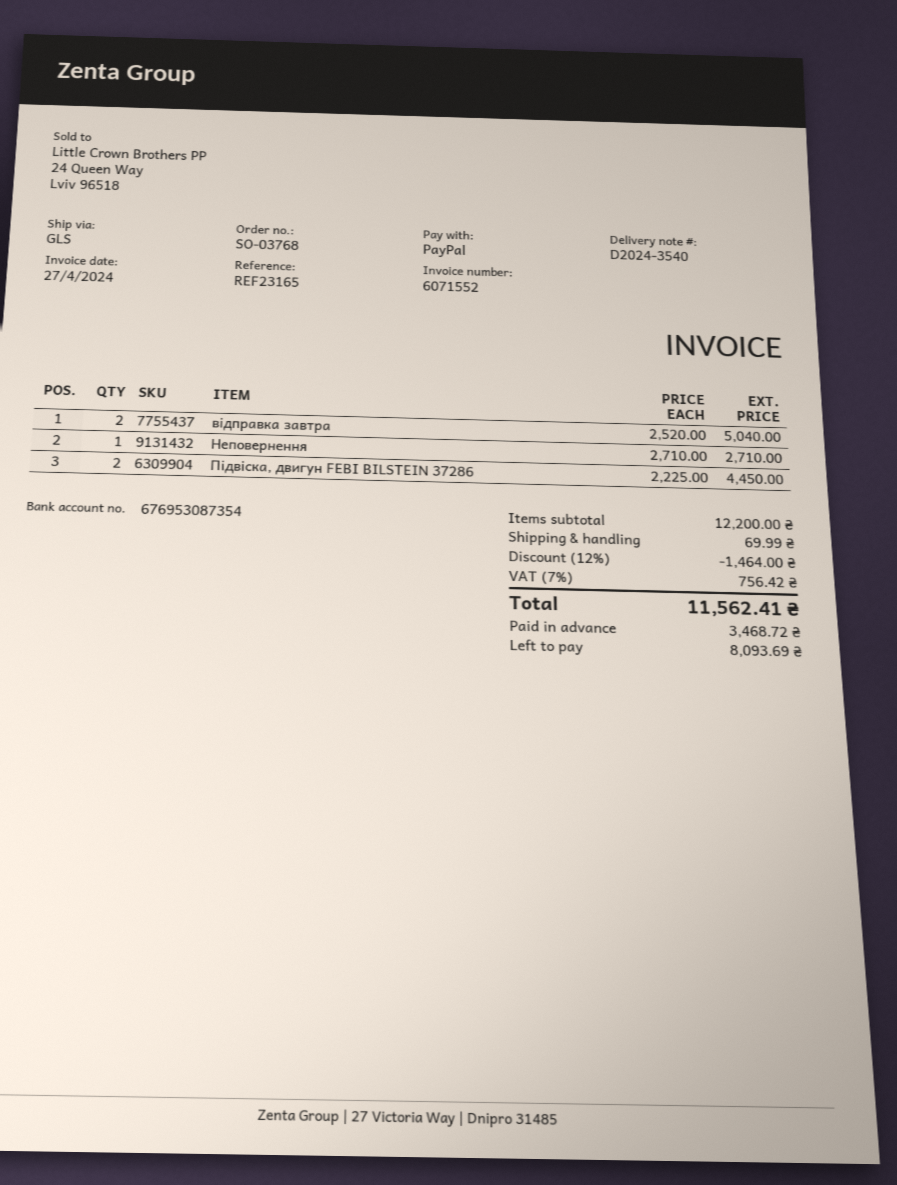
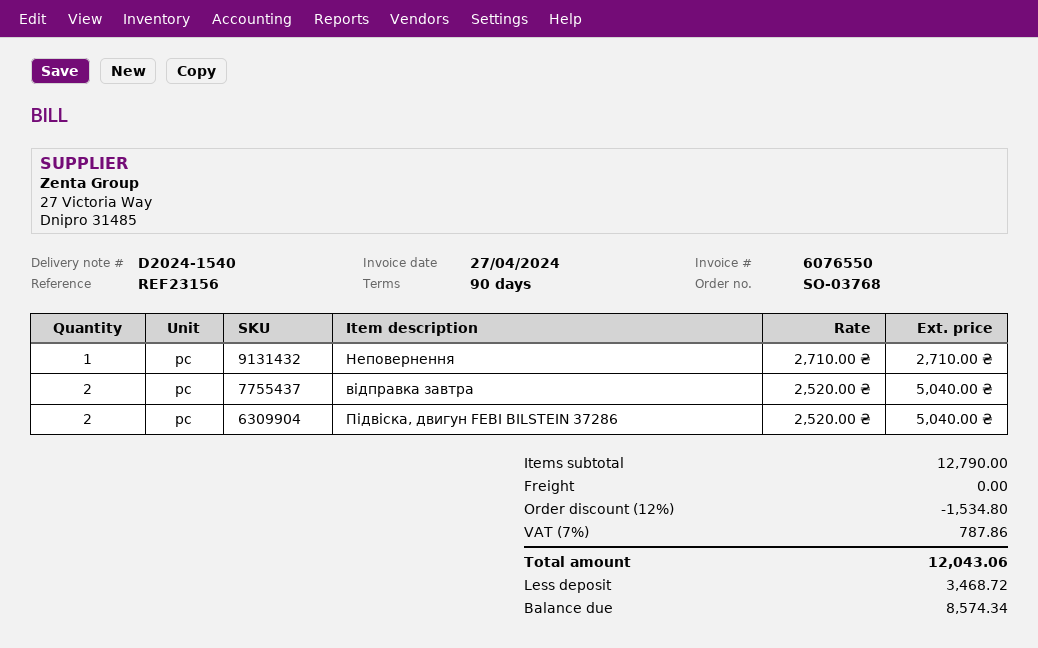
delivery note number: D2024-3540 -> D2024-1540
invoice number: 6071552 -> 6076550
reference: REF23165 -> REF23156
Підвіска, двигун FEBI BILSTEIN 37286: 2 x 2225.00 = 4450.00 -> 2 x 2520.00 = 5040.00
subtotal: 12200.00 -> 12790.00
discount: 12% = 1464.00 -> 12% = 1534.80
shipping: 69.99 -> 0.00
tax: 7% = 756.42 -> 7% = 787.86
total: 11562.41 -> 12043.06
balance: 8093.69 -> 8574.34

